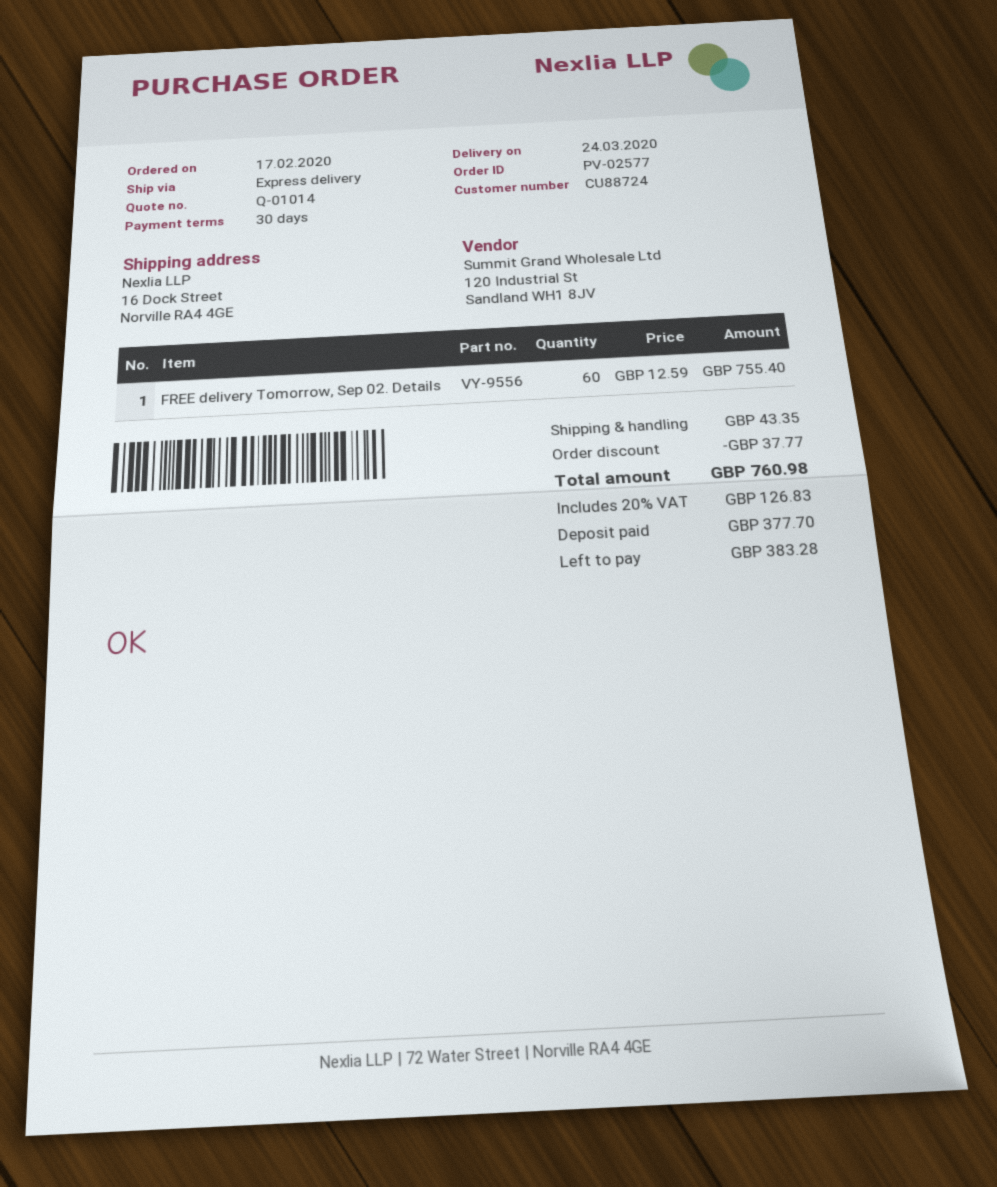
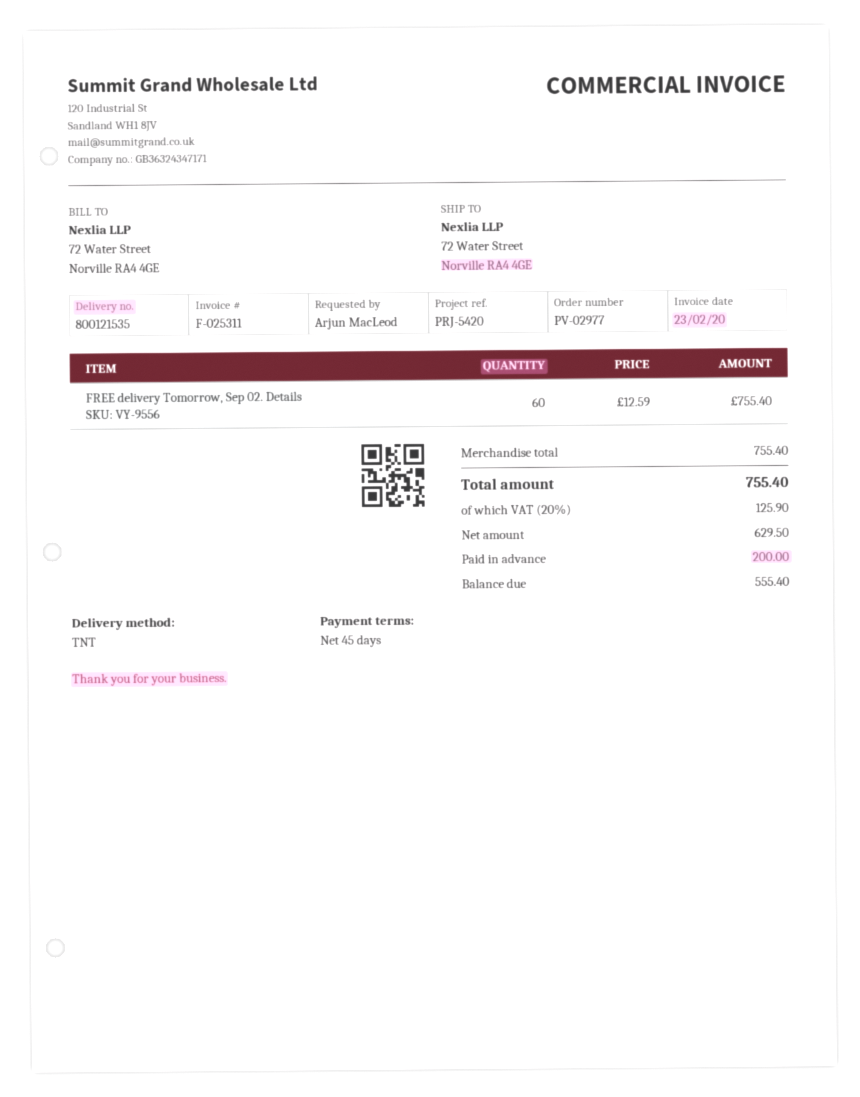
order number: PV-02577 -> PV-02977
payment terms: 30 days -> 45 days
shipping method: express -> TNT
ship to: 16 Dock Street, Norville RA4 4GE -> 72 Water Street, Norville RA4 4GE
discount: 37.77 -> none
shipping: 43.35 -> none
tax: 20% = 126.83 -> 20% = 125.90
total: 760.98 -> 755.40
deposit: 377.70 -> 200.00
balance: 383.28 -> 555.40

